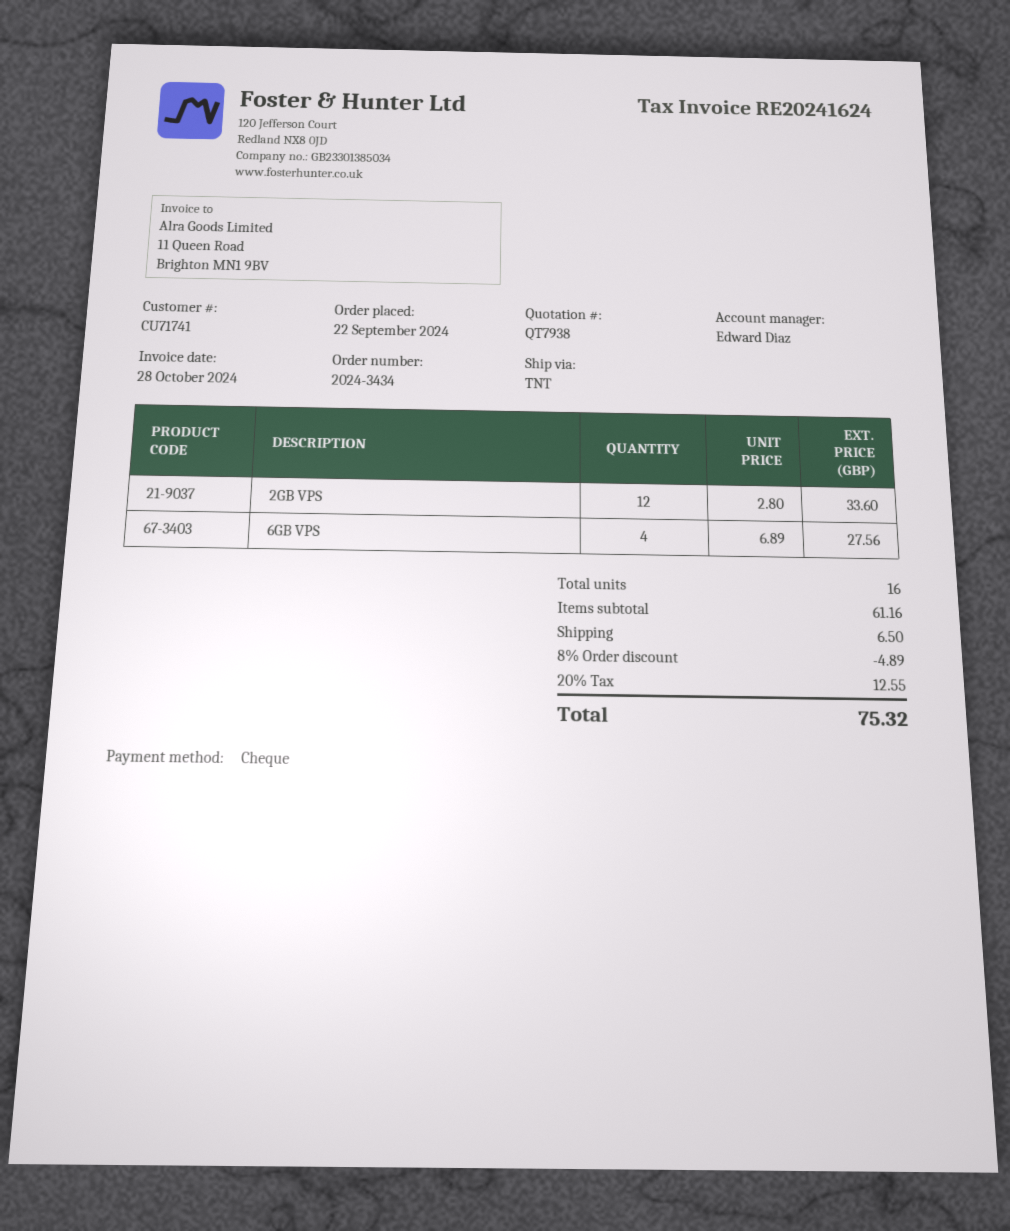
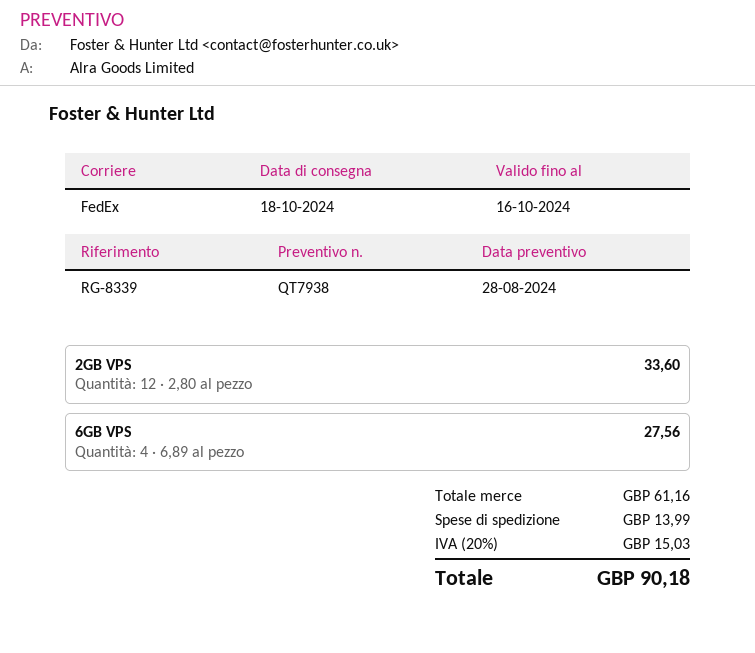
shipping method: TNT -> FedEx
discount: 8% = 4.89 -> none
shipping: 6.50 -> 13.99
tax: 20% = 12.55 -> 20% = 15.03
total: 75.32 -> 90.18

